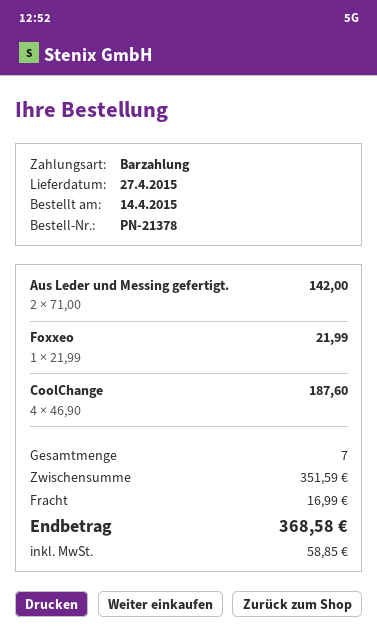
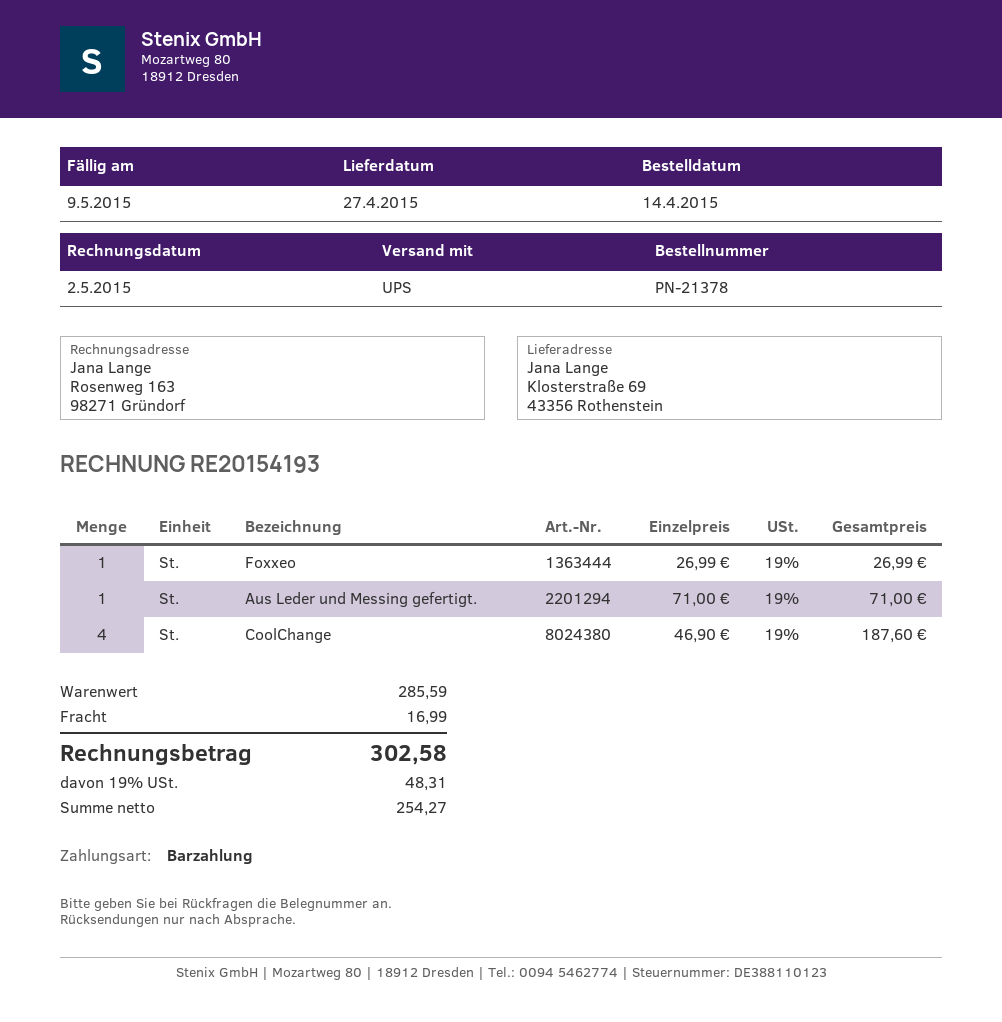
Aus Leder und Messing gefertigt.: 2 x 71.00 = 142.00 -> 1 x 71.00 = 71.00
Foxxeo: 1 x 21.99 = 21.99 -> 1 x 26.99 = 26.99
subtotal: 351.59 -> 285.59
tax: 58.85 -> 48.31
total: 368.58 -> 302.58

